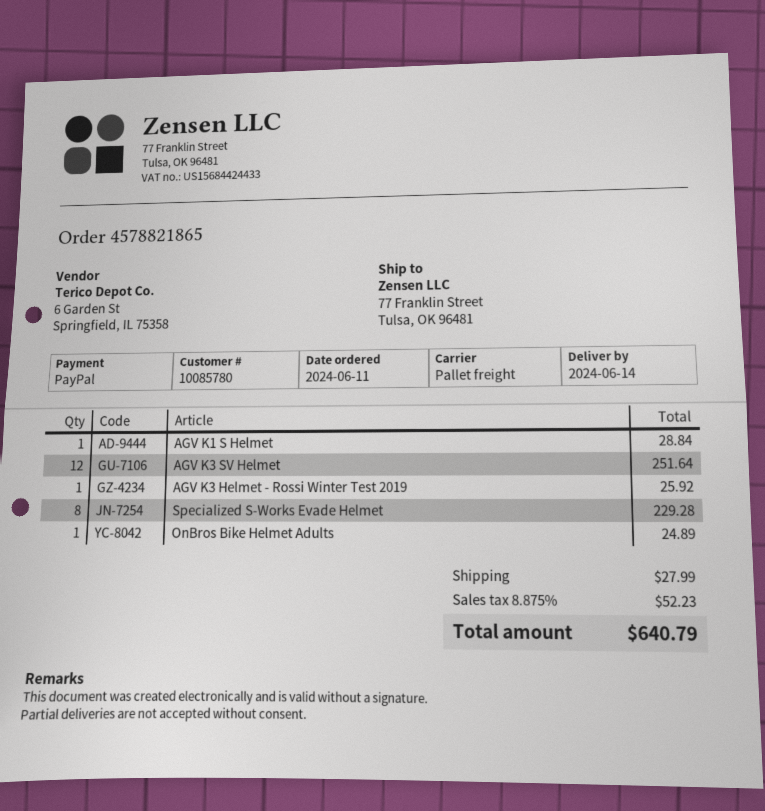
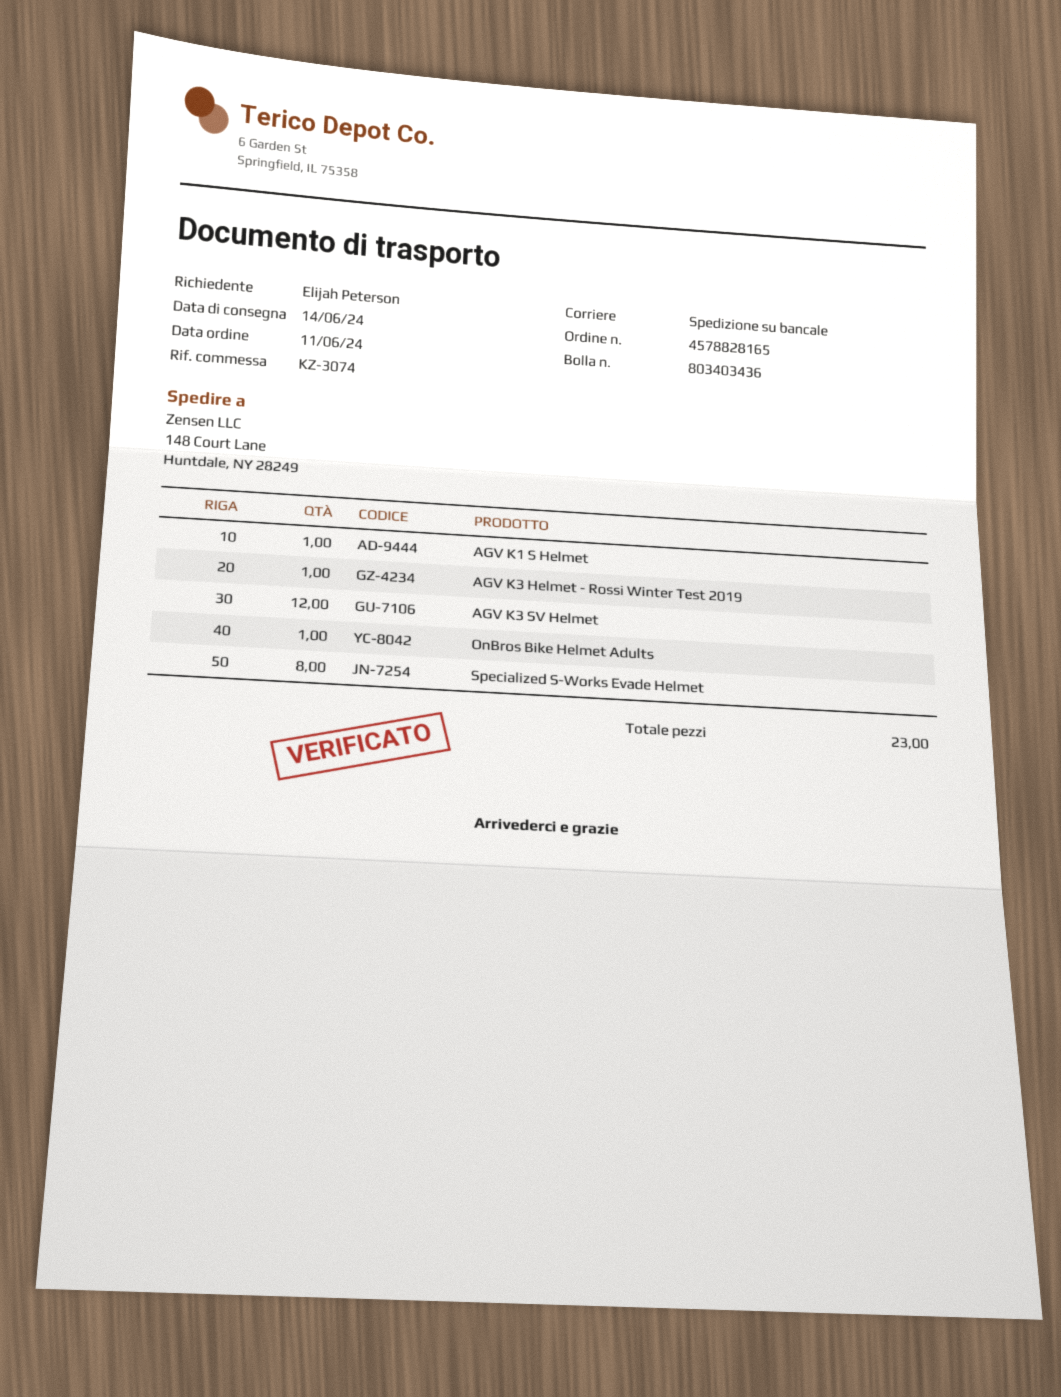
order number: 4578821865 -> 4578828165
ship to: 77 Franklin Street, Tulsa, OK 96481 -> 148 Court Lane, Huntdale, NY 28249

